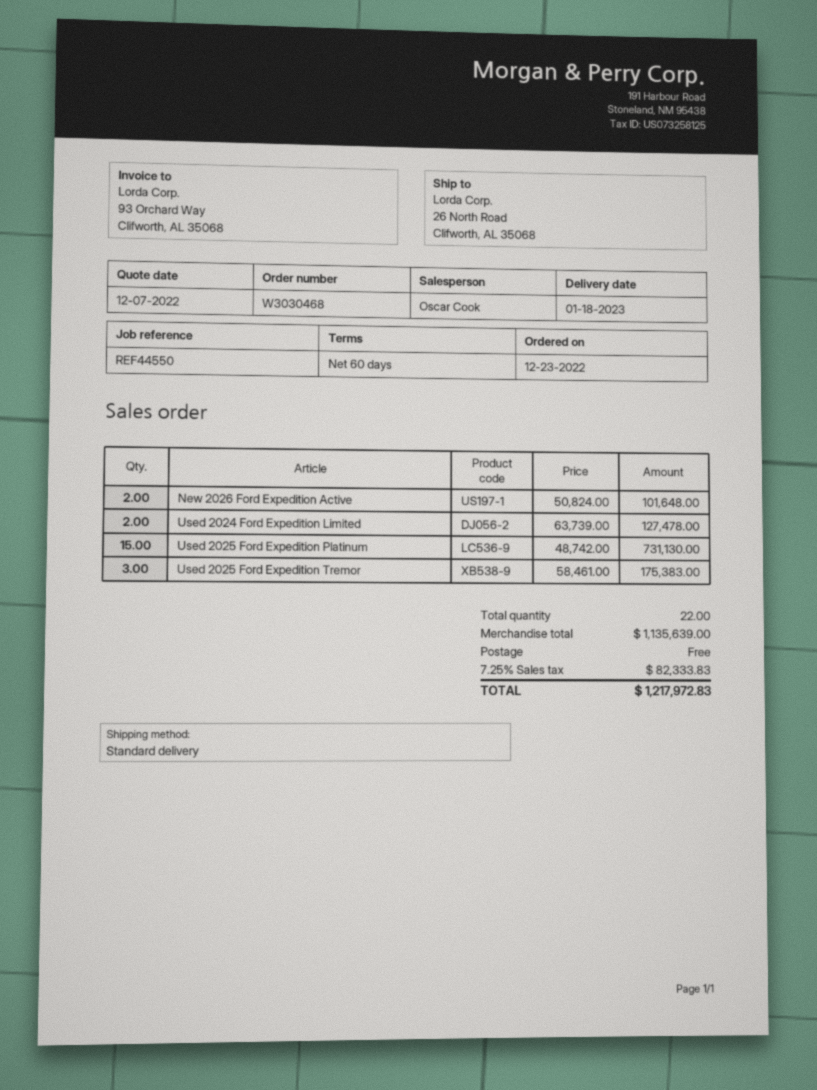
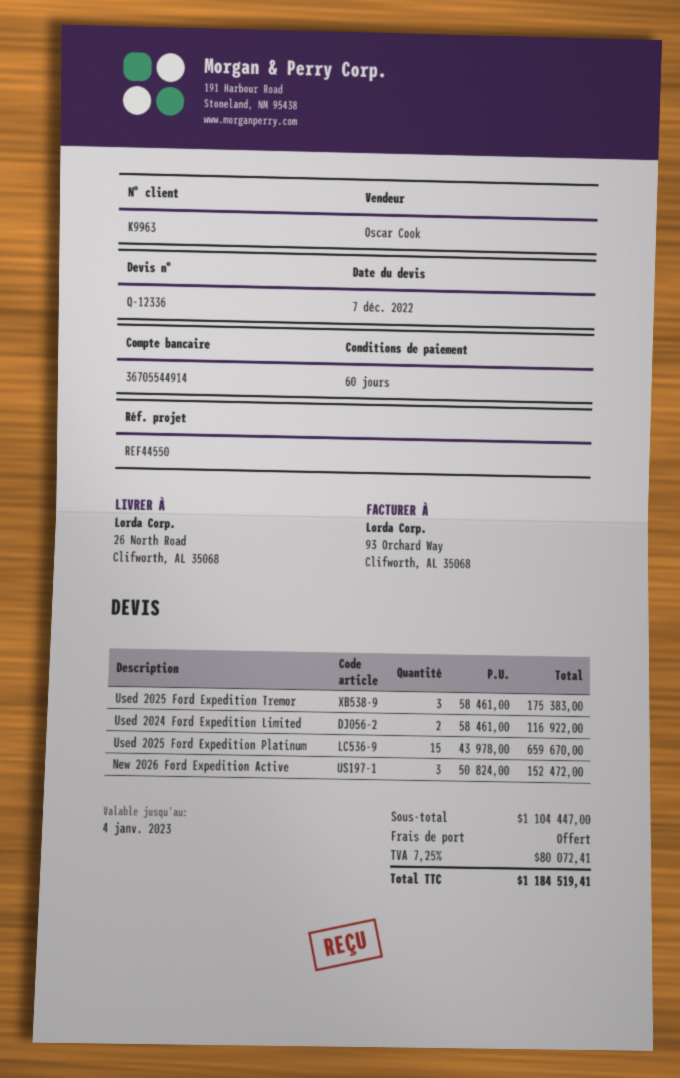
New 2026 Ford Expedition Active: 2 x 50824.00 = 101648.00 -> 3 x 50824.00 = 152472.00
Used 2024 Ford Expedition Limited: 2 x 63739.00 = 127478.00 -> 2 x 58461.00 = 116922.00
Used 2025 Ford Expedition Platinum: 15 x 48742.00 = 731130.00 -> 15 x 43978.00 = 659670.00
subtotal: 1135639.00 -> 1104447.00
tax: 7.25% = 82333.83 -> 7.25% = 80072.41
total: 1217972.83 -> 1184519.41

